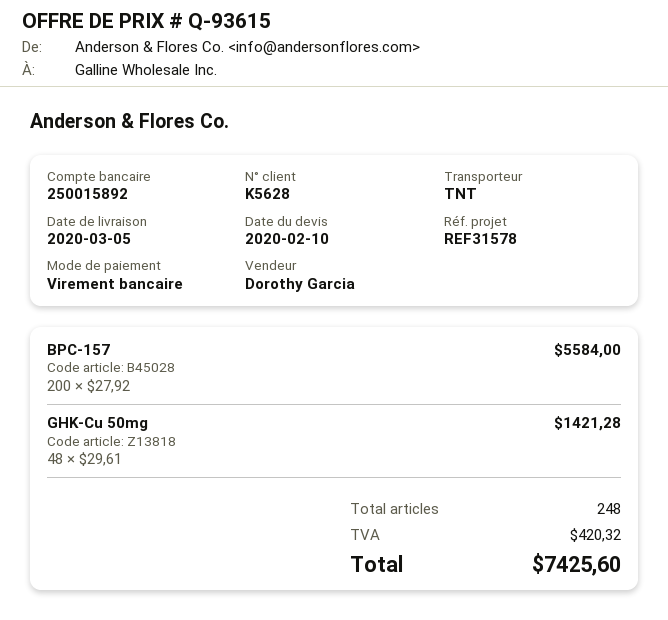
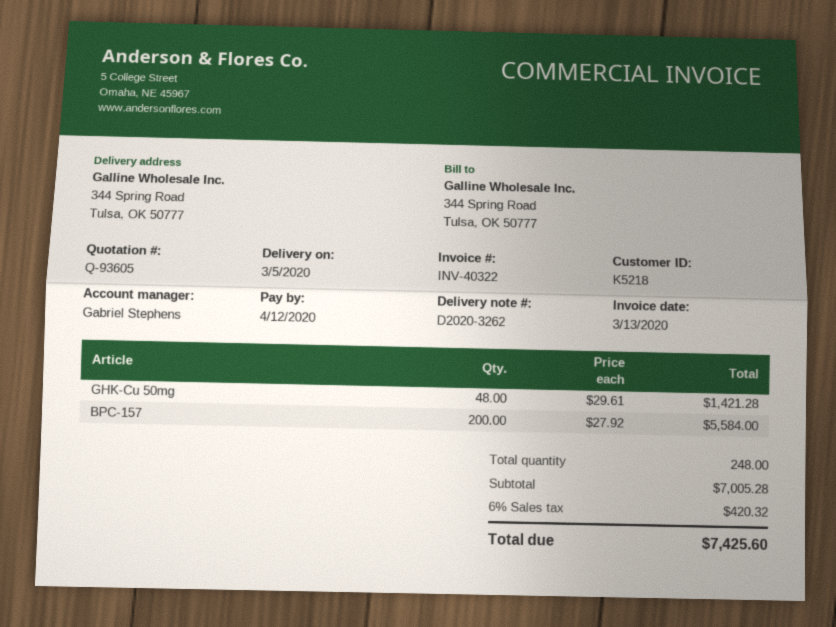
quote number: Q-93615 -> Q-93605
customer number: K5628 -> K5218
sales rep: Dorothy Garcia -> Gabriel Stephens

